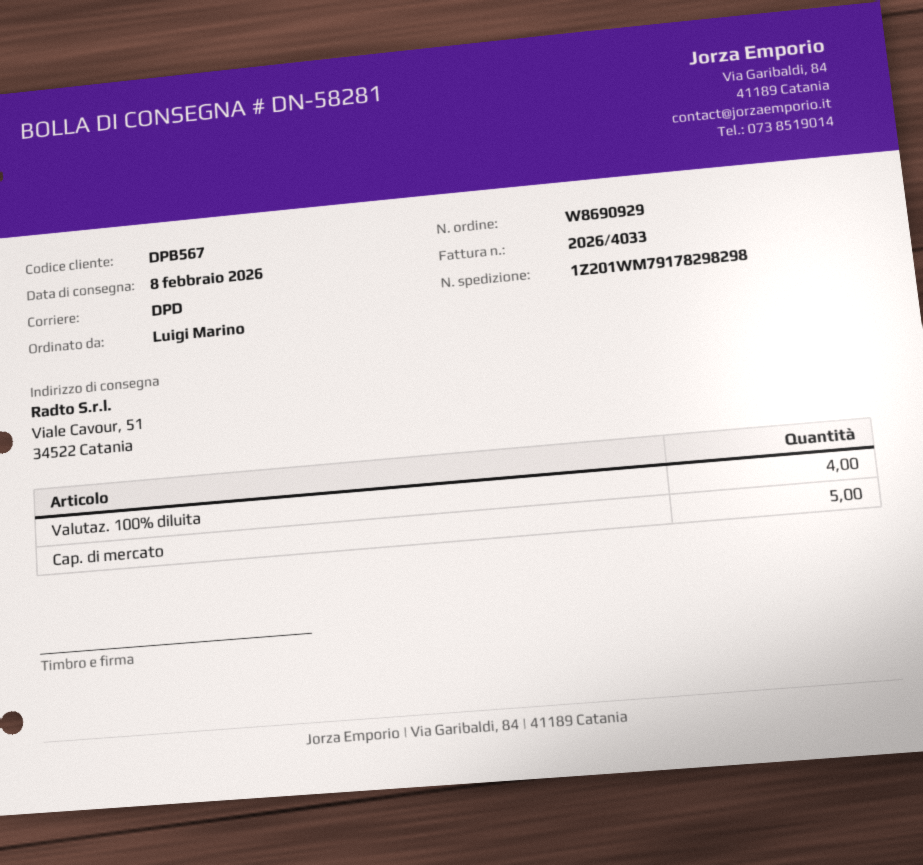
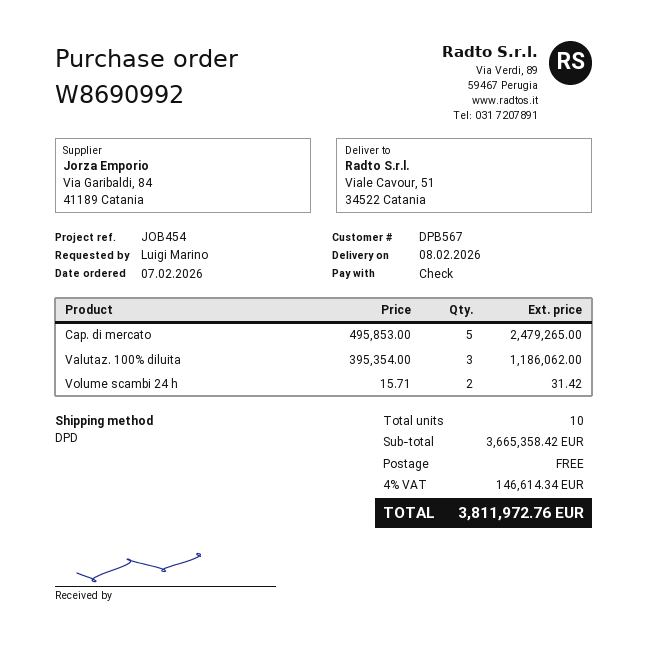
order number: W8690929 -> W8690992
Valutaz. 100% diluita: 4 -> 3
Volume scambi 24 h: none -> 2

